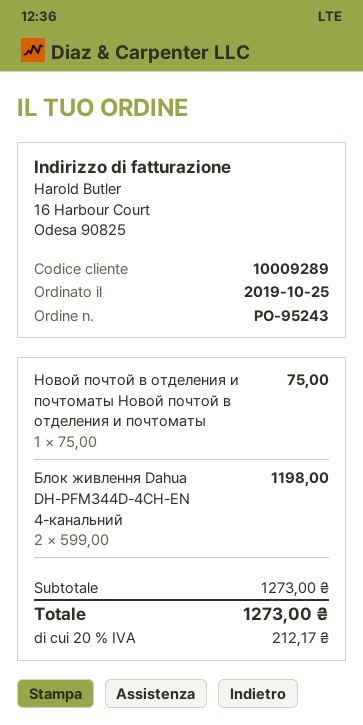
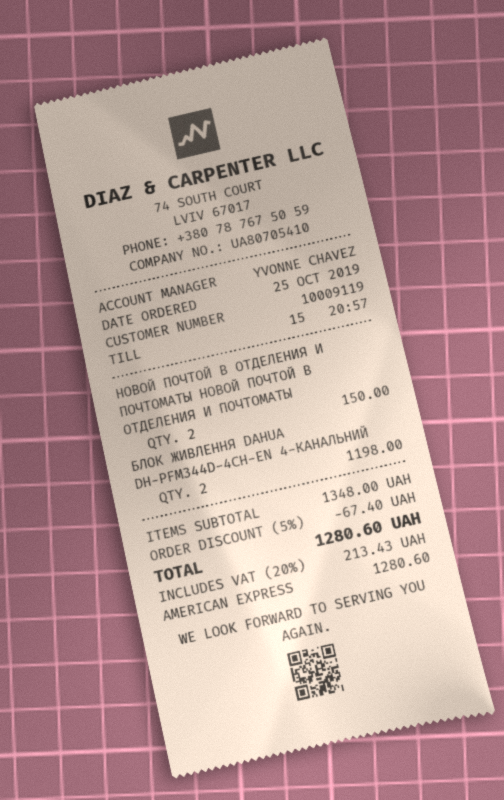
customer number: 10009289 -> 10009119
Новой почтой в отделения и почтоматы Новой почтой в отделения и почтоматы: 1 for 75.00 -> 2 for 150.00
subtotal: 1273.00 -> 1348.00
discount: none -> 5% = 67.40
tax: 20% = 212.17 -> 20% = 213.43
total: 1273.00 -> 1280.60

